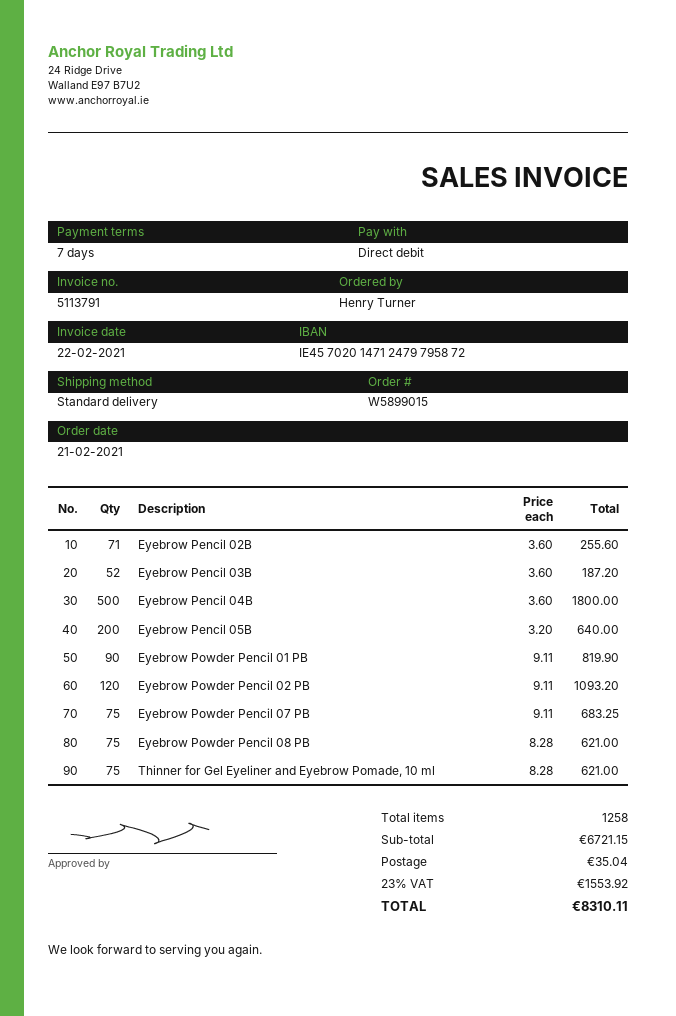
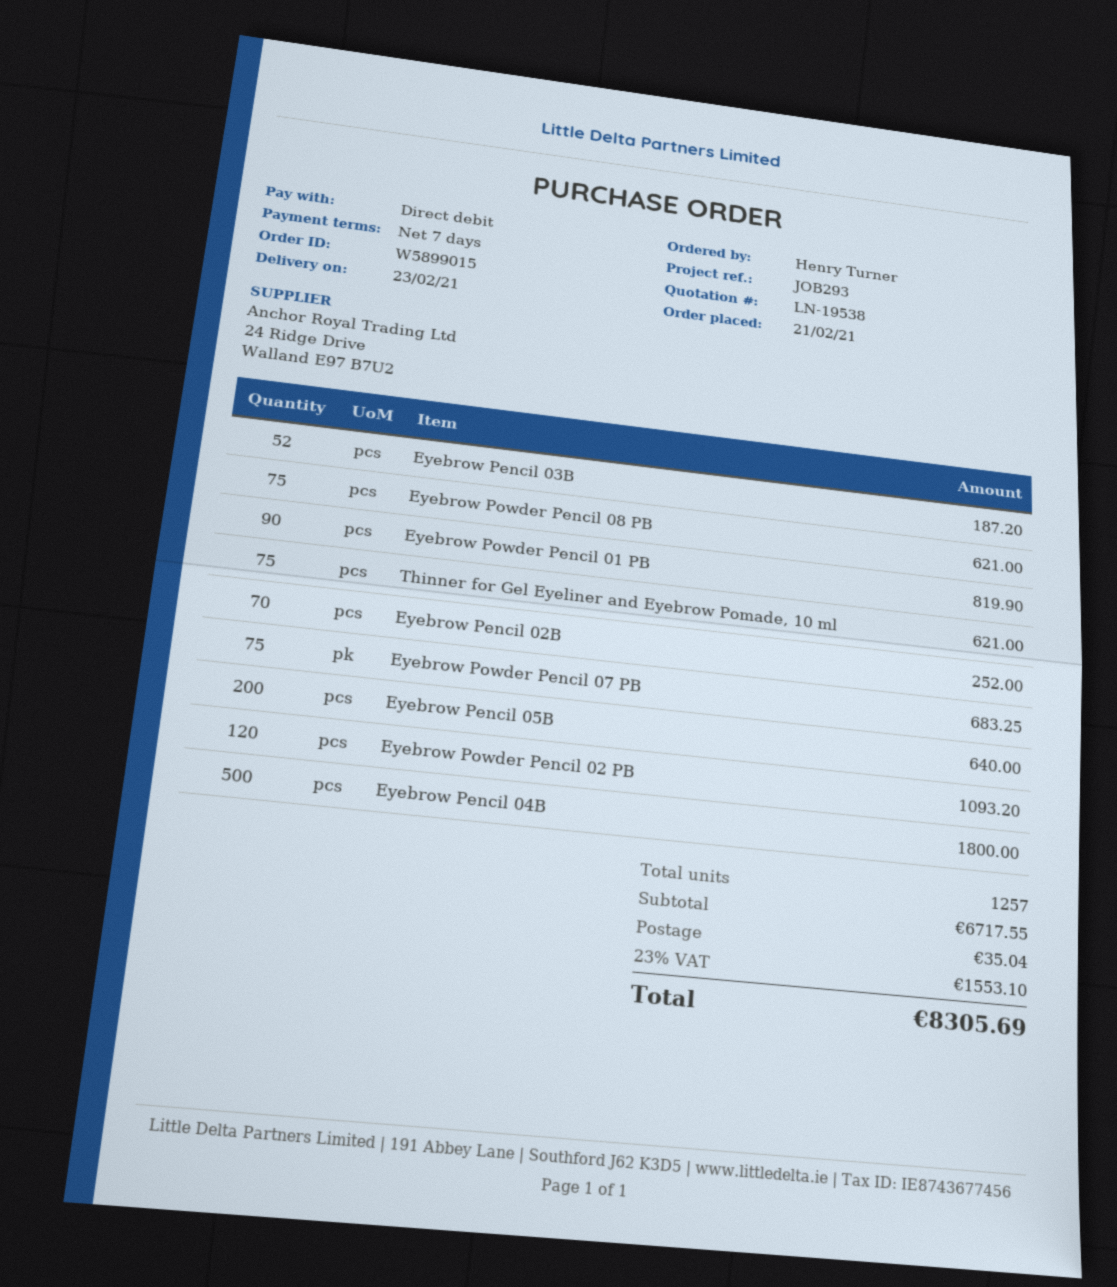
Eyebrow Pencil 02B: 71 for 255.60 -> 70 for 252.00
total quantity: 1258 -> 1257
subtotal: 6721.15 -> 6717.55
tax: 23% = 1553.92 -> 23% = 1553.10
total: 8310.11 -> 8305.69

